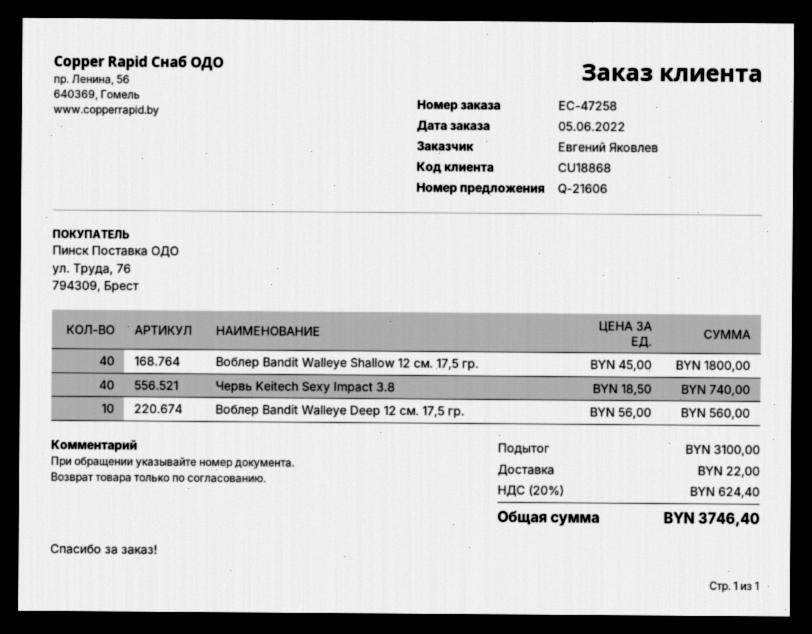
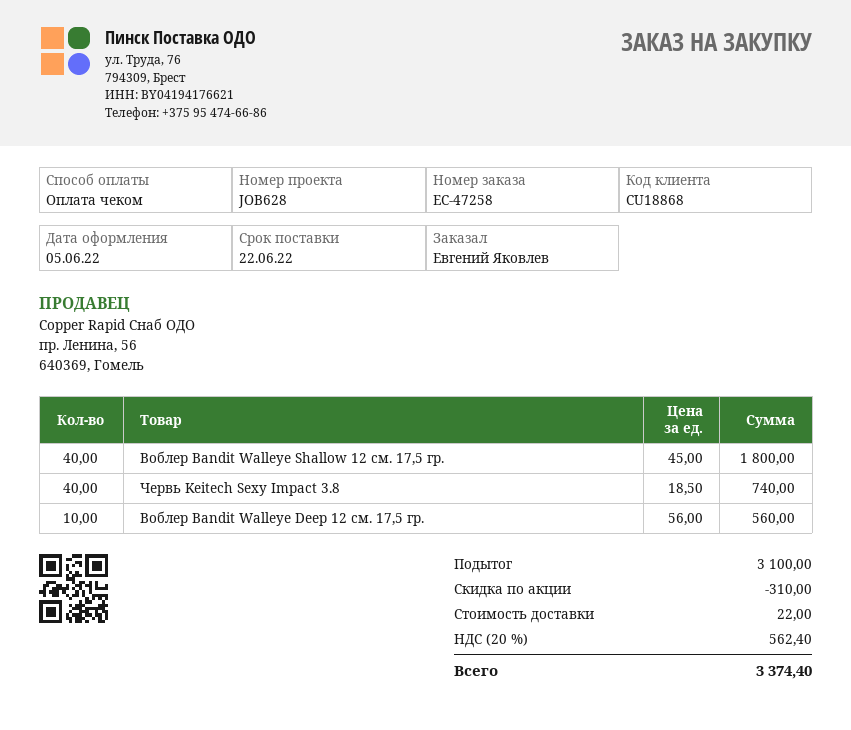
discount: none -> 310.00
tax: 20% = 624.40 -> 20% = 562.40
total: 3746.40 -> 3374.40

